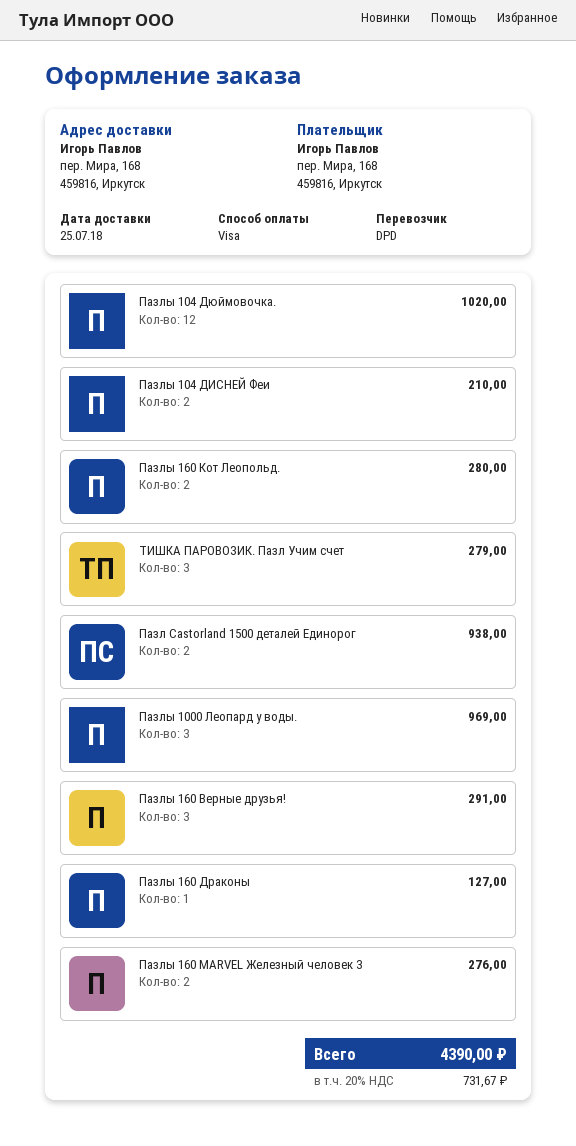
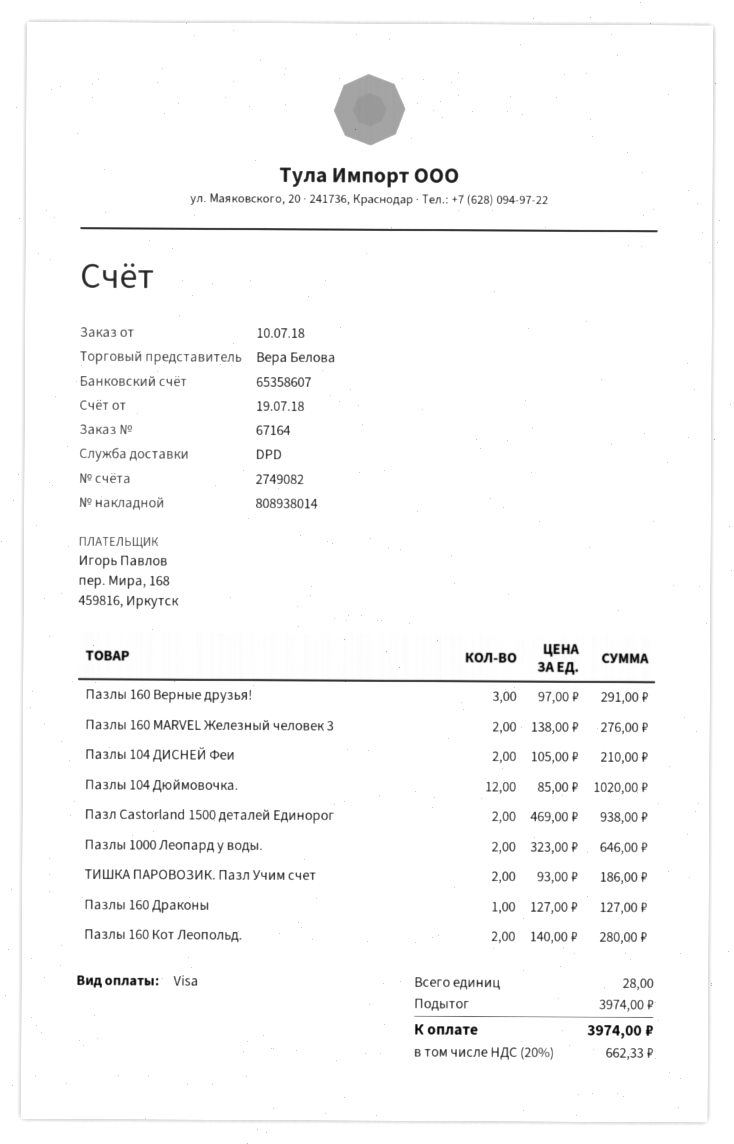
ТИШКА ПАРОВОЗИК. Пазл Учим счет: 3 for 279.00 -> 2 for 186.00
Пазлы 1000 Леопард у воды.: 3 for 969.00 -> 2 for 646.00
tax: 20% = 731.67 -> 20% = 662.33
total: 4390.00 -> 3974.00

